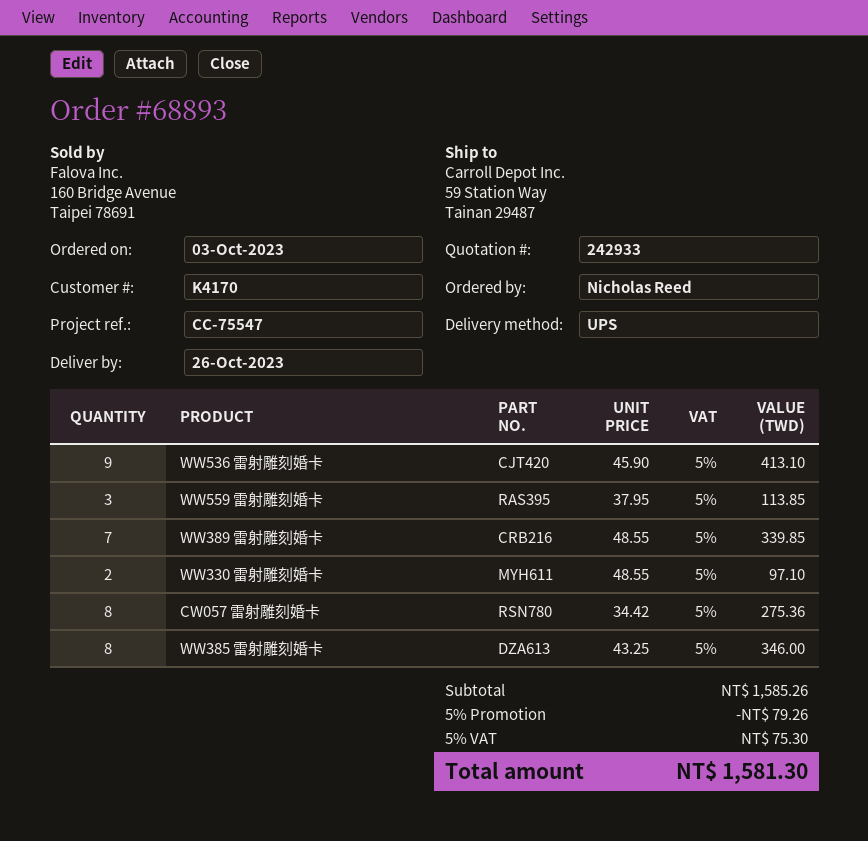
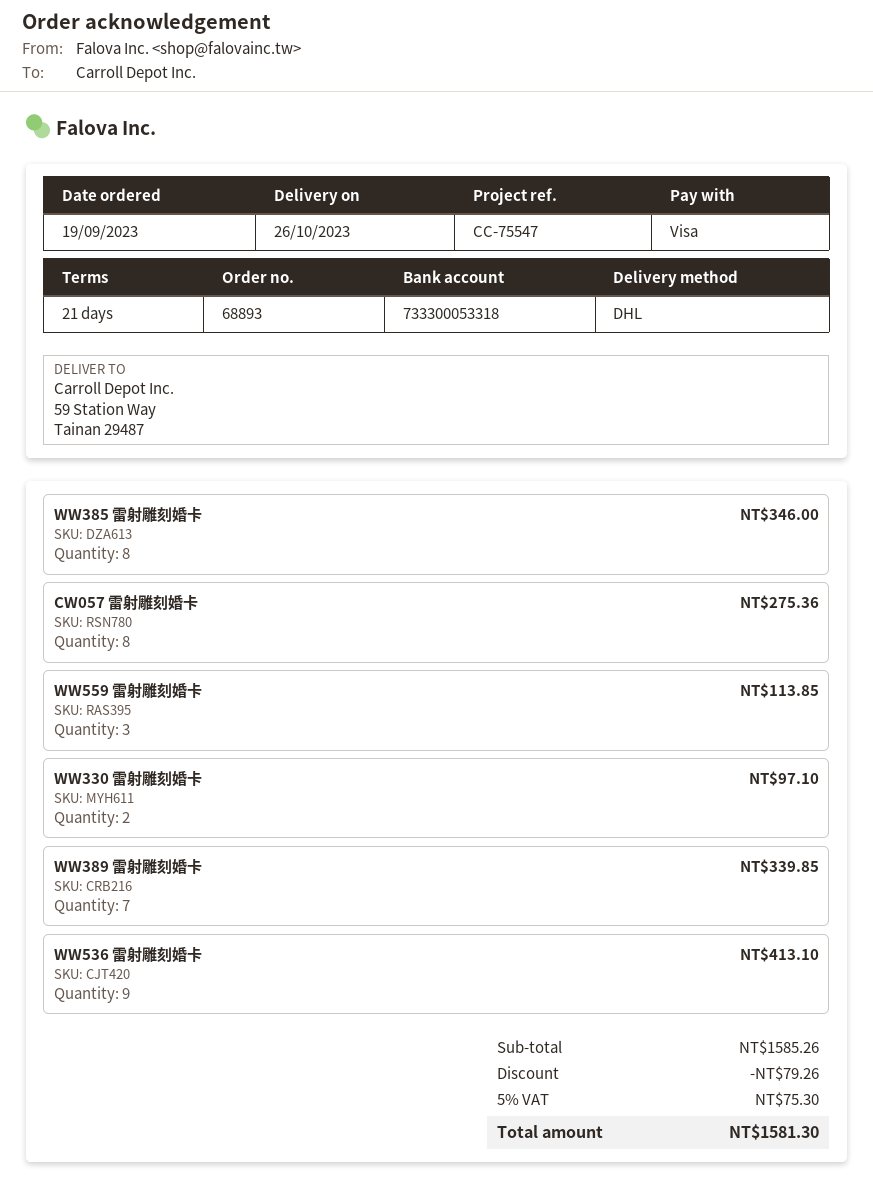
order date: 2023-10-03 -> 2023-09-19
shipping method: UPS -> DHL

